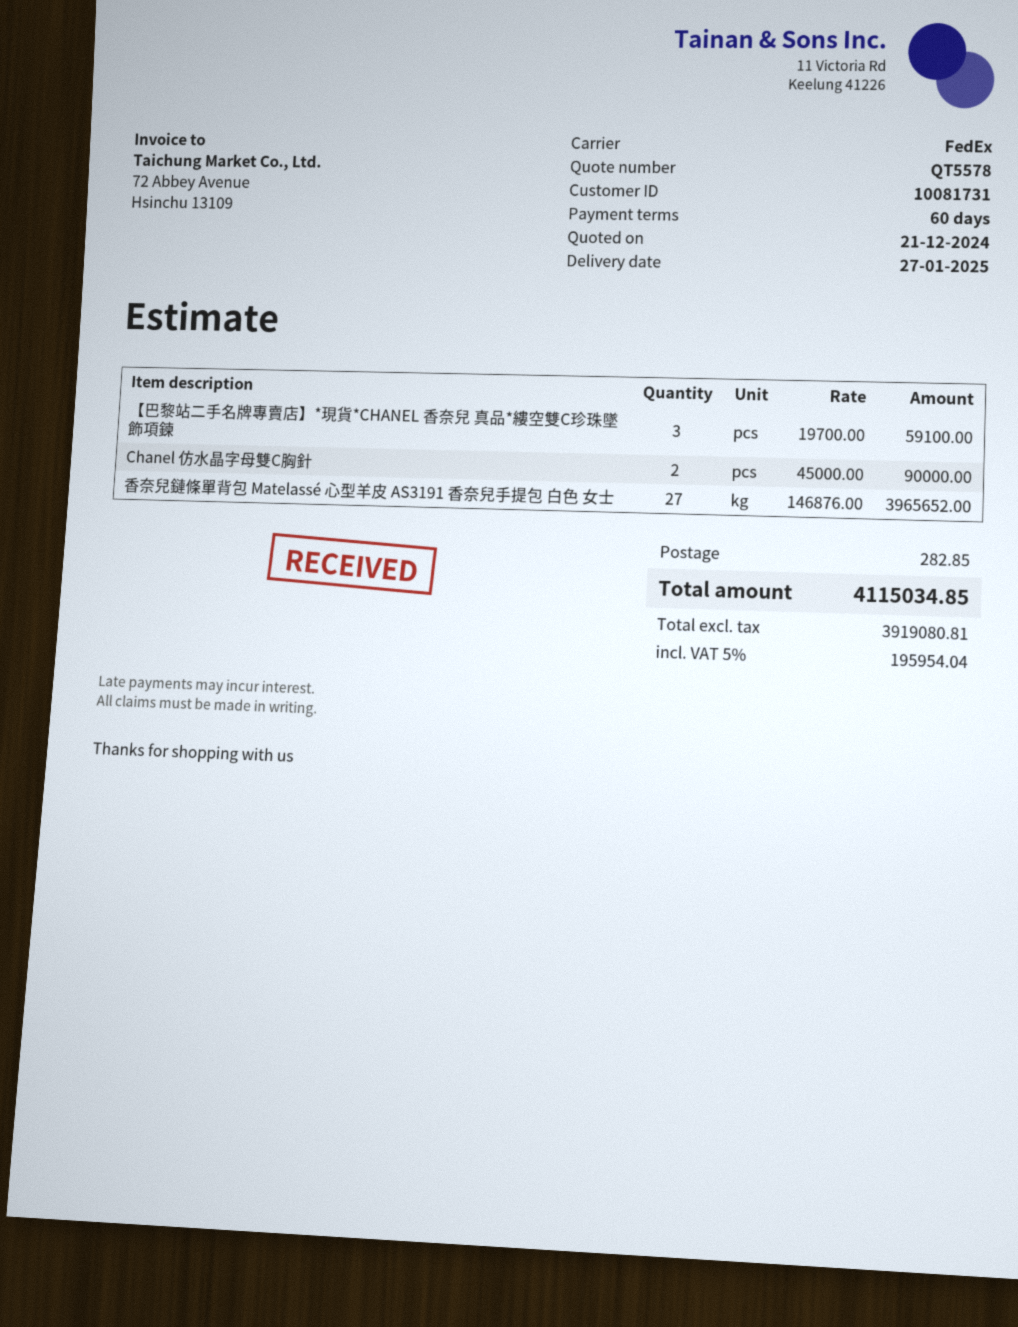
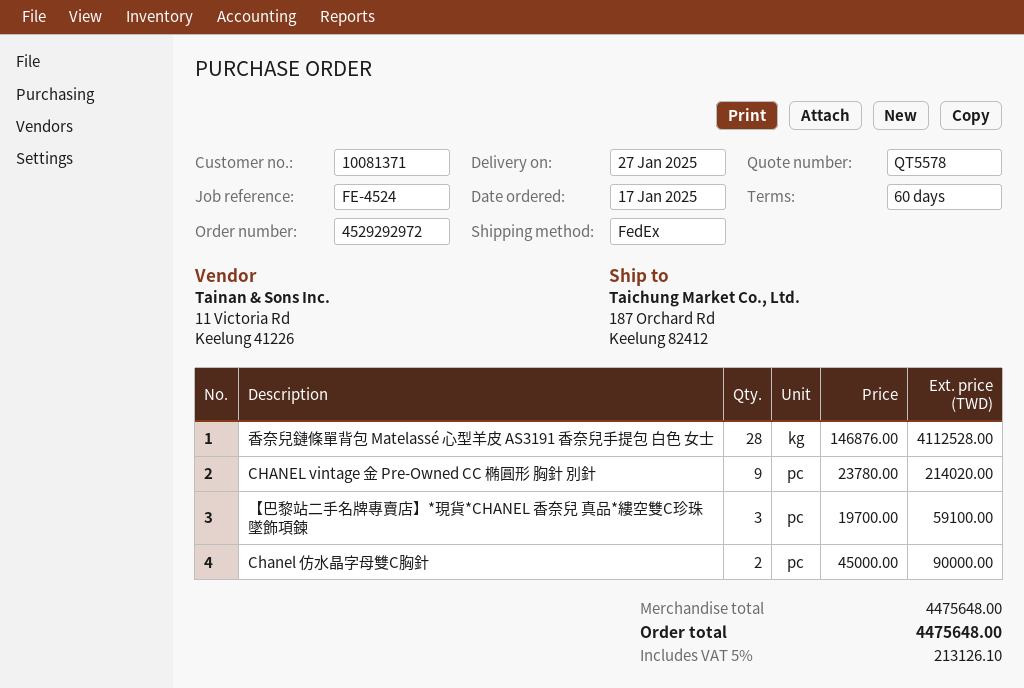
customer number: 10081731 -> 10081371
香奈兒鏈條單背包 Matelassé 心型羊皮 AS3191 香奈兒手提包 白色 女士: 27 x 146876.00 = 3965652.00 -> 28 x 146876.00 = 4112528.00
CHANEL vintage 金 Pre-Owned CC 椭圓形 胸針 別針: none -> 9 x 23780.00 = 214020.00
shipping: 282.85 -> none
tax: 5% = 195954.04 -> 5% = 213126.10
total: 4115034.85 -> 4475648.00

